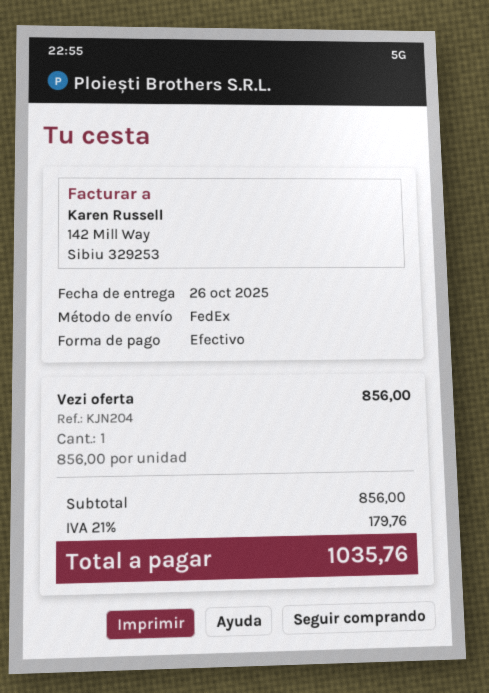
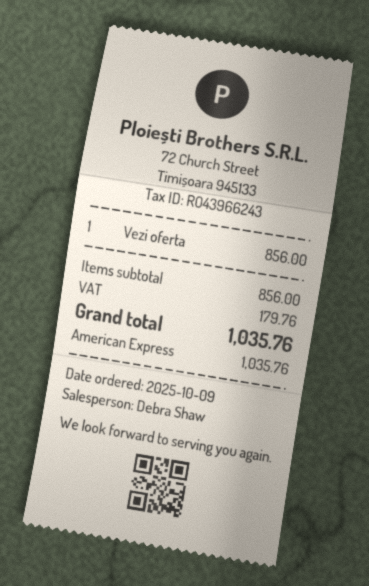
payment method: cash -> American Express

